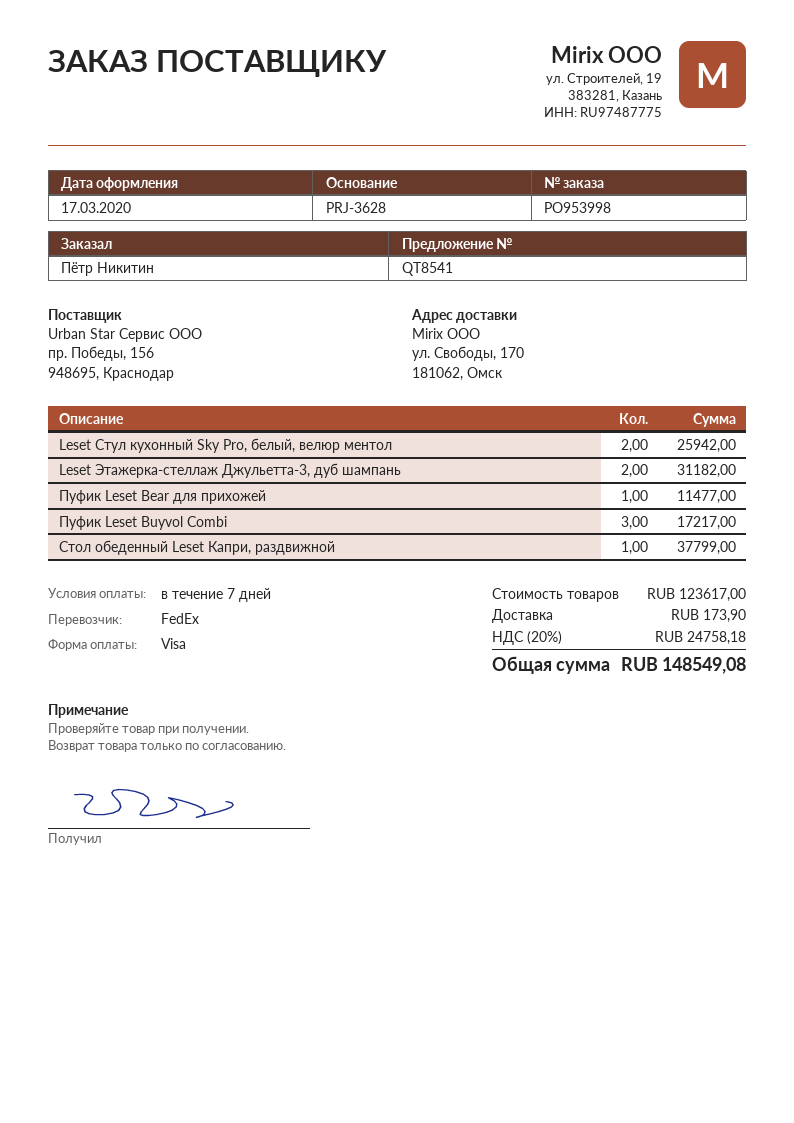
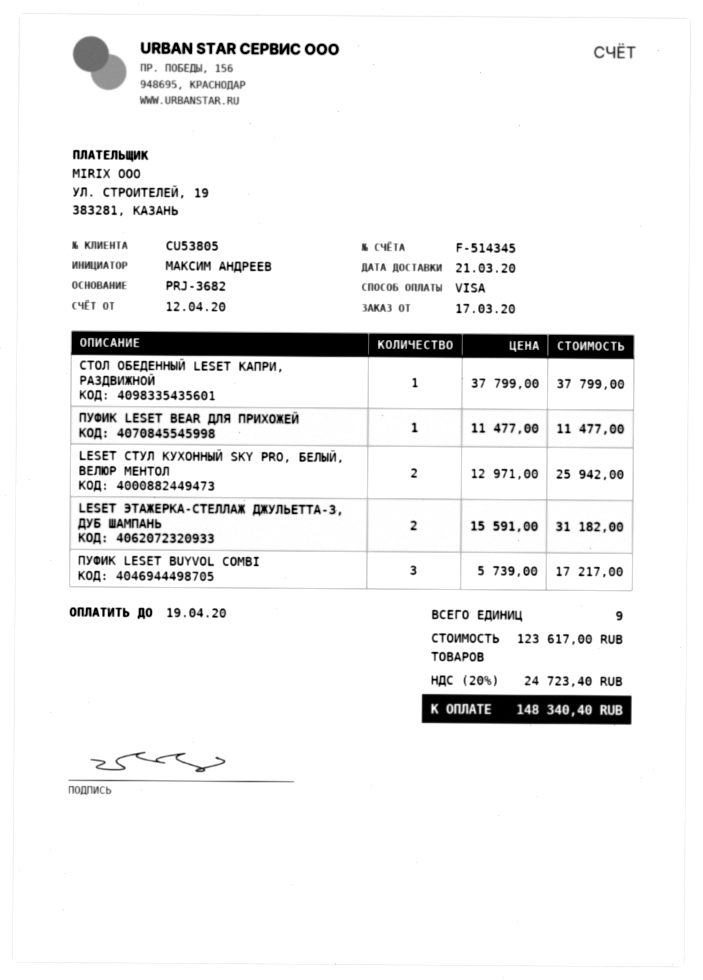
reference: PRJ-3628 -> PRJ-3682
ordered by: Пётр Никитин -> МАКСИМ АНДРЕЕВ
shipping: 173.90 -> none
tax: 20% = 24758.18 -> 20% = 24723.40
total: 148549.08 -> 148340.40

